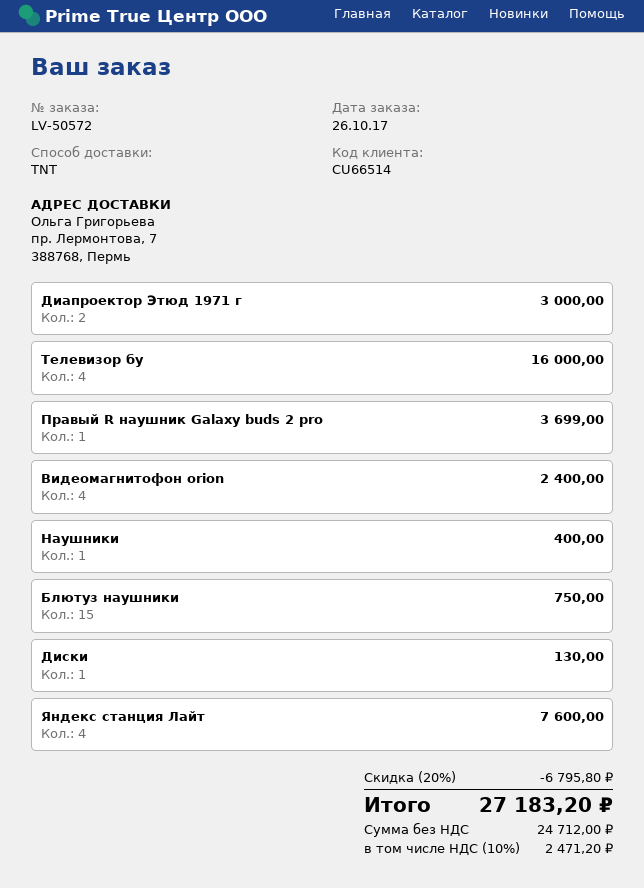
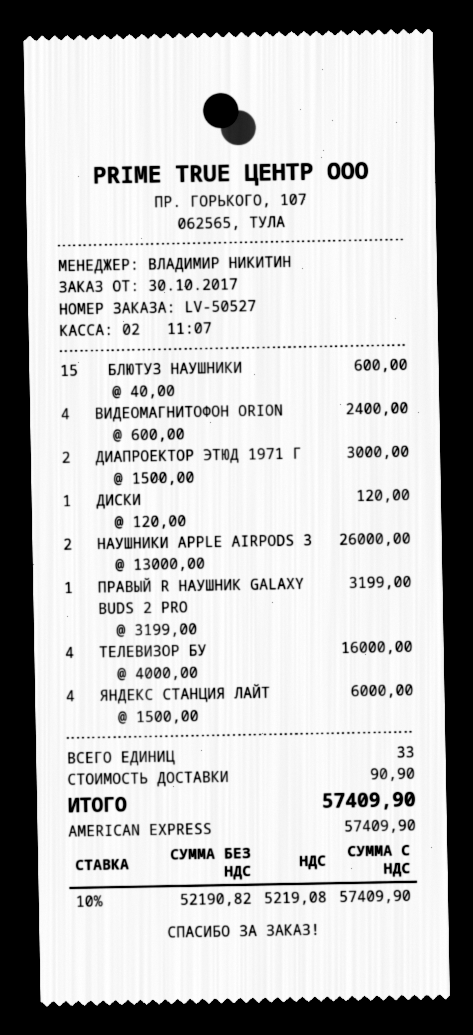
order number: LV-50572 -> LV-50527
order date: 2017-10-26 -> 2017-10-30
Правый R наушник Galaxy buds 2 pro: 1 for 3699.00 -> 1 for 3199.00
Наушники: 1 for 400.00 -> none
Блютуз наушники: 15 for 750.00 -> 15 for 600.00
Диски: 1 for 130.00 -> 1 for 120.00
Яндекс станция Лайт: 4 for 7600.00 -> 4 for 6000.00
НАУШНИКИ APPLE AIRPODS 3: none -> 2 for 26000.00
discount: 20% = 6795.80 -> none
shipping: none -> 90.90
net: 24712.00 -> 52190.82
tax: 10% = 2471.20 -> 10% = 5219.08
total: 27183.20 -> 57409.90

